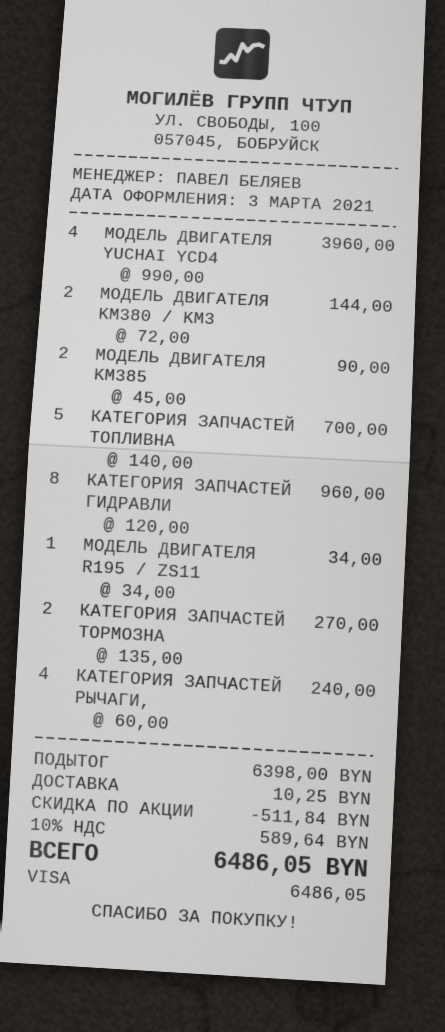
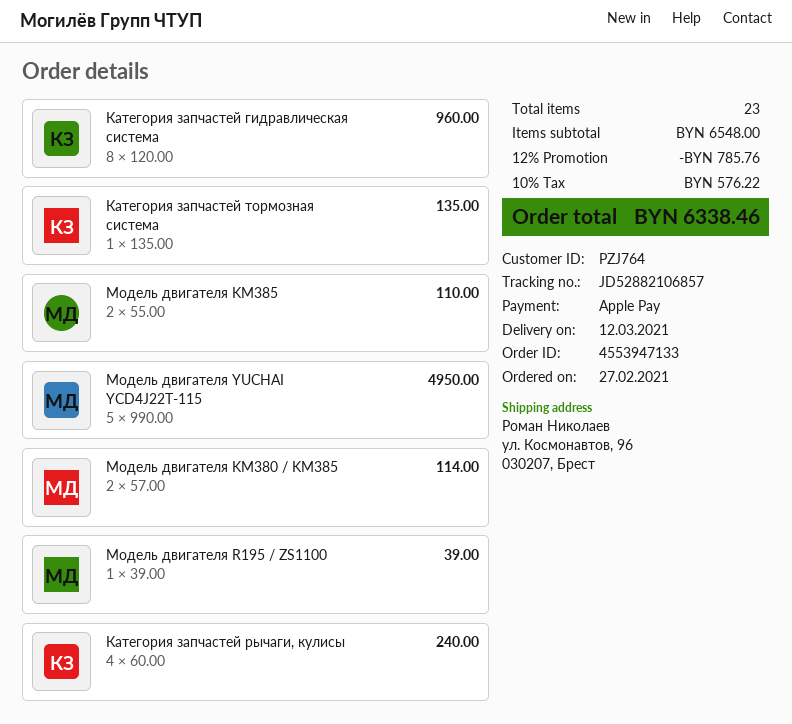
order date: 2021-03-03 -> 2021-02-27
payment method: Visa -> Apple Pay
МОДЕЛЬ ДВИГАТЕЛЯ YUCHAI YCD4: 4 x 990.00 = 3960.00 -> 5 x 990.00 = 4950.00
МОДЕЛЬ ДВИГАТЕЛЯ KM380 / KM3: 2 x 72.00 = 144.00 -> 2 x 57.00 = 114.00
МОДЕЛЬ ДВИГАТЕЛЯ KM385: 2 x 45.00 = 90.00 -> 2 x 55.00 = 110.00
КАТЕГОРИЯ ЗАПЧАСТЕЙ ТОПЛИВНА: 5 x 140.00 = 700.00 -> none
МОДЕЛЬ ДВИГАТЕЛЯ R195 / ZS11: 1 x 34.00 = 34.00 -> 1 x 39.00 = 39.00
КАТЕГОРИЯ ЗАПЧАСТЕЙ ТОРМОЗНА: 2 x 135.00 = 270.00 -> 1 x 135.00 = 135.00
subtotal: 6398.00 -> 6548.00
discount: 511.84 -> 785.76
shipping: 10.25 -> none
tax: 10% = 589.64 -> 10% = 576.22
total: 6486.05 -> 6338.46

